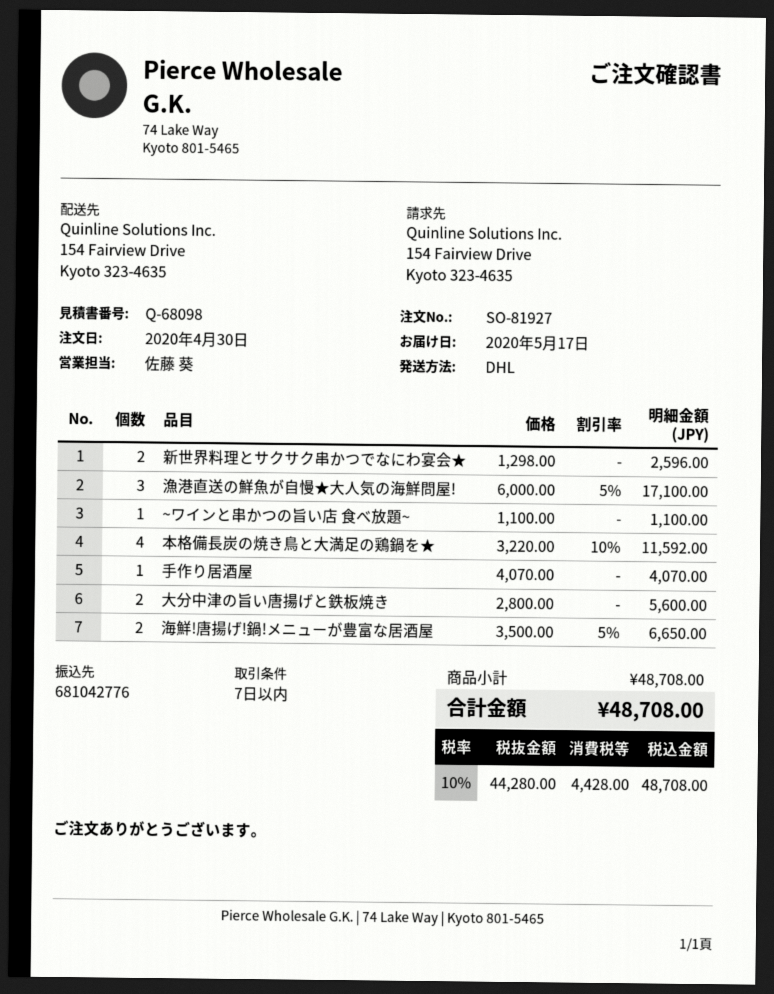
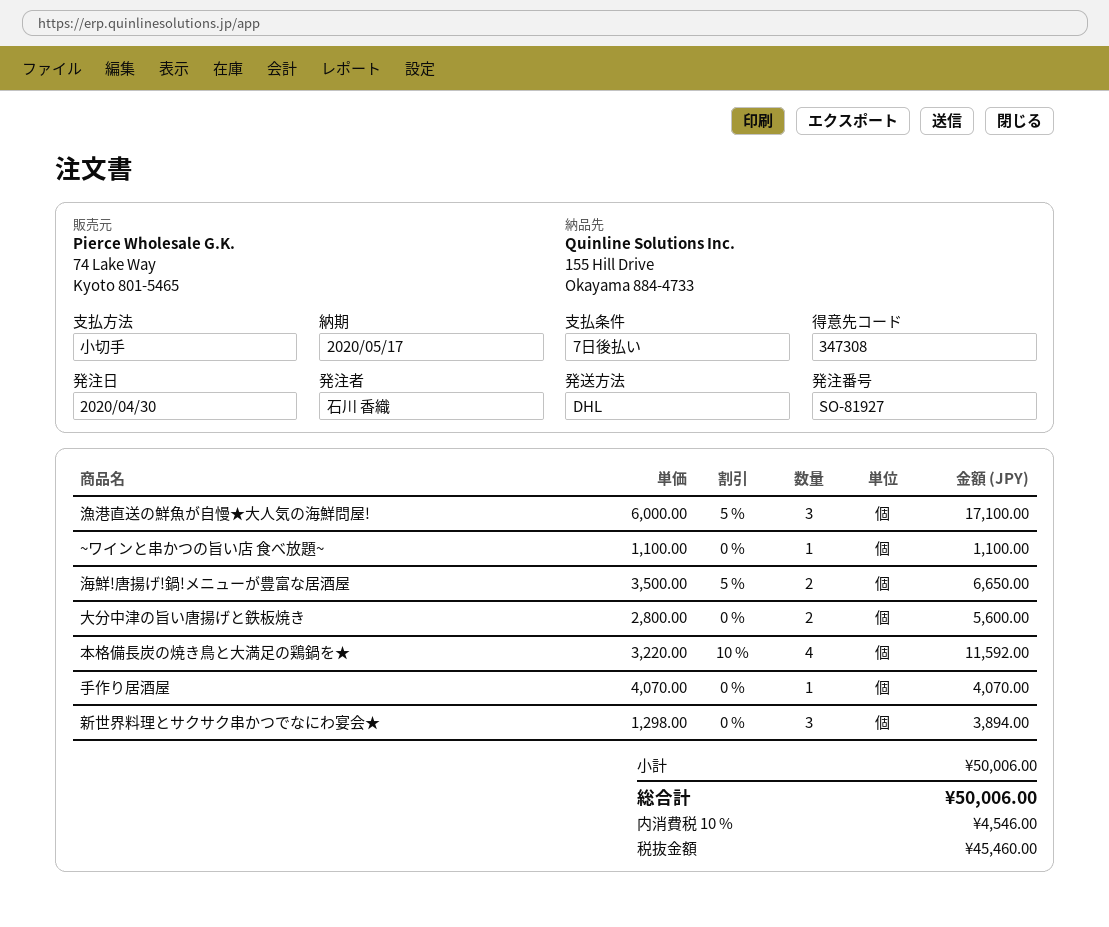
ship to: 154 Fairview Drive, Kyoto 323-4635 -> 155 Hill Drive, Okayama 884-4733
新世界料理とサクサク串かつでなにわ宴会★: 2 x 1298.00 = 2596.00 -> 3 x 1298.00 = 3894.00
subtotal: 48708.00 -> 50006.00
net: 44280.00 -> 45460.00
tax: 10% = 4428.00 -> 10% = 4546.00
total: 48708.00 -> 50006.00

